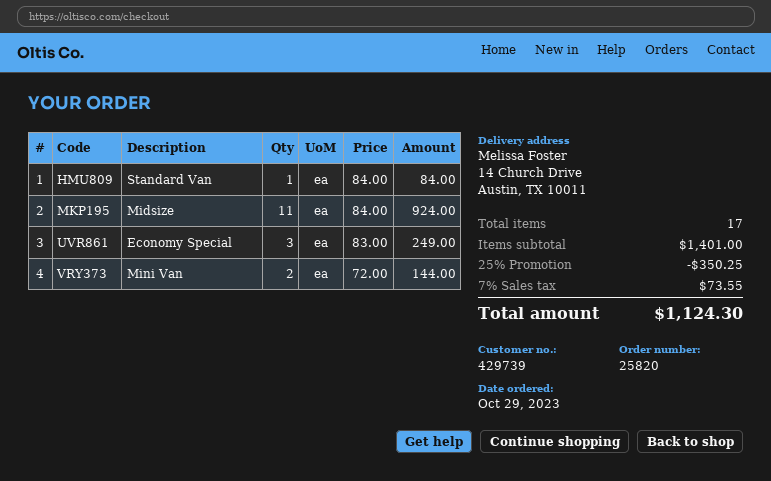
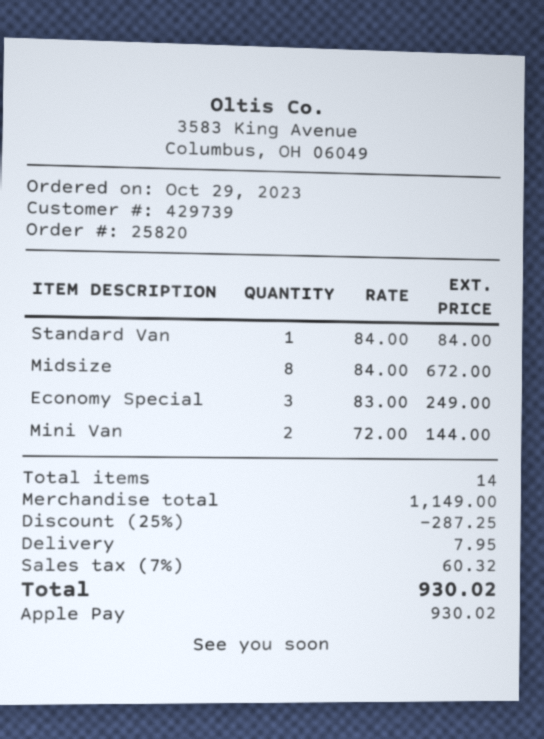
Midsize: 11 x 84.00 = 924.00 -> 8 x 84.00 = 672.00
total quantity: 17 -> 14
subtotal: 1401.00 -> 1149.00
discount: 25% = 350.25 -> 25% = 287.25
shipping: none -> 7.95
tax: 7% = 73.55 -> 7% = 60.32
total: 1124.30 -> 930.02

